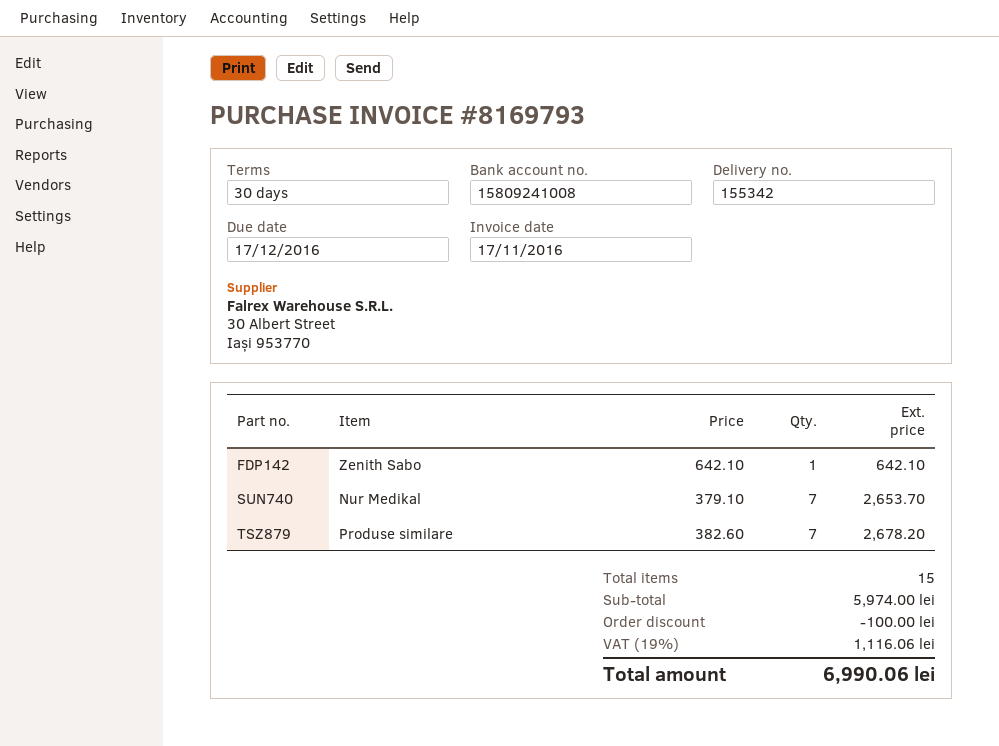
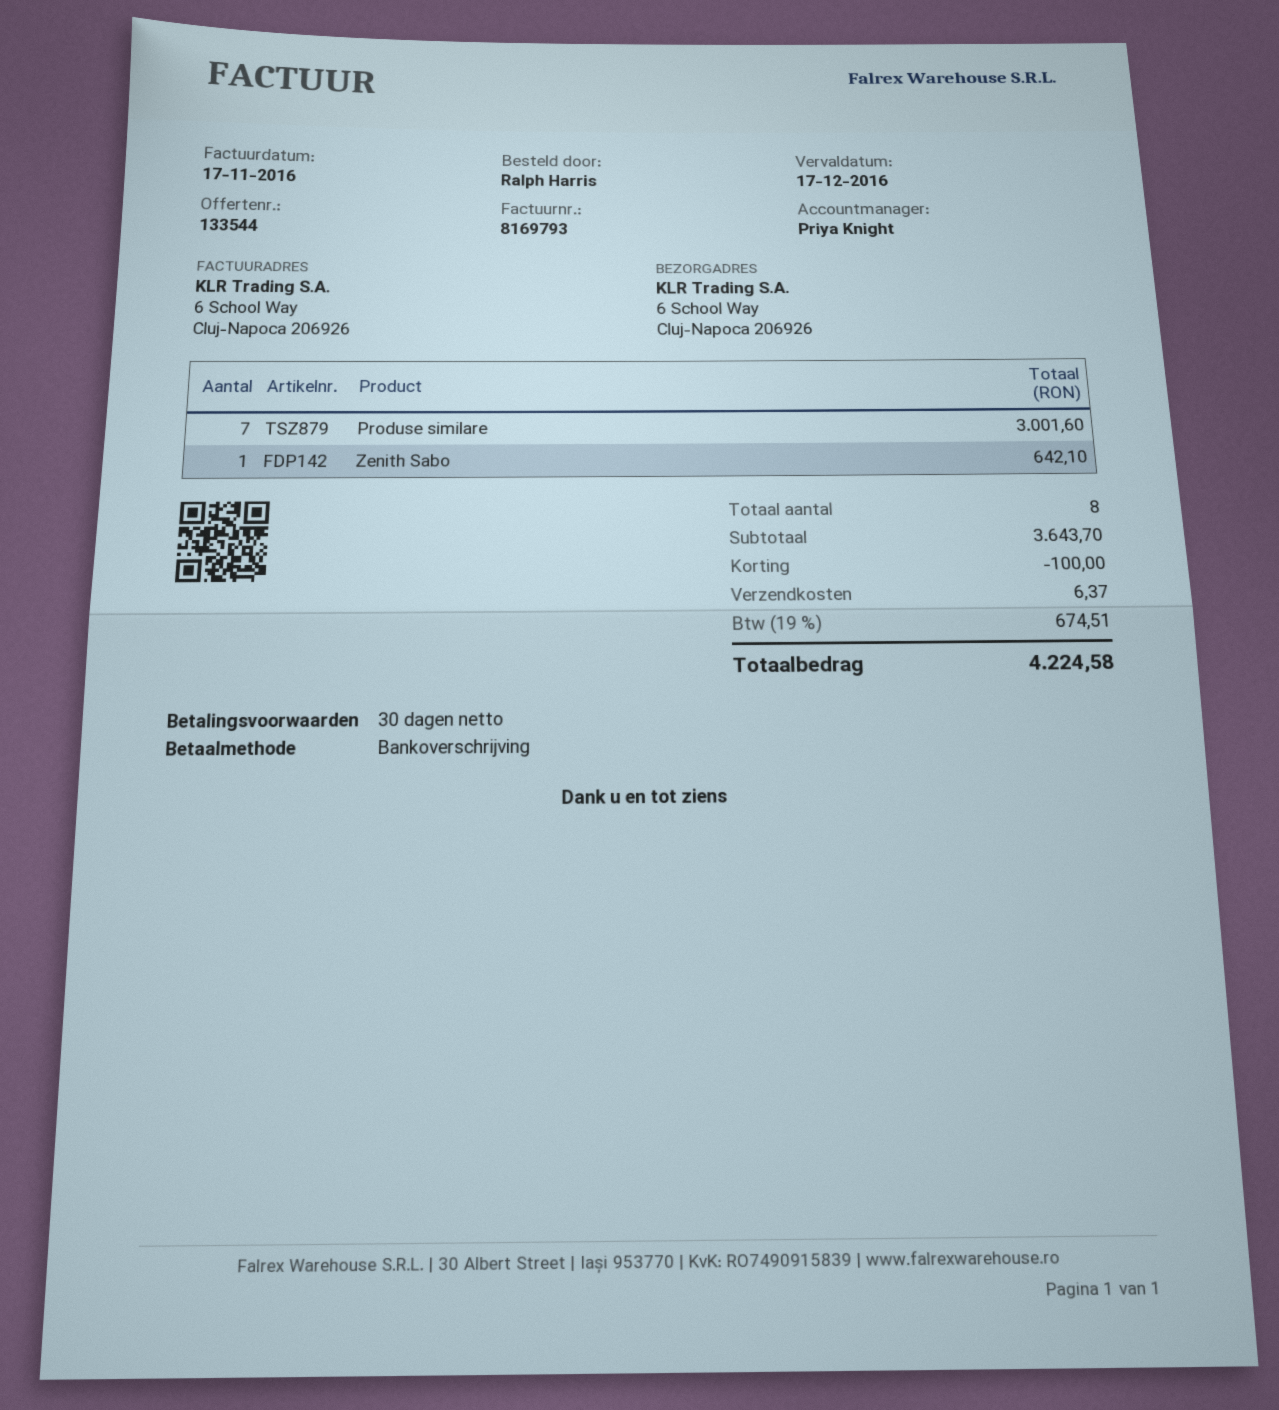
Nur Medikal: 7 for 2653.70 -> none
Produse similare: 7 for 2678.20 -> 7 for 3001.60
total quantity: 15 -> 8
subtotal: 5974.00 -> 3643.70
shipping: none -> 6.37
tax: 19% = 1116.06 -> 19% = 674.51
total: 6990.06 -> 4224.58

